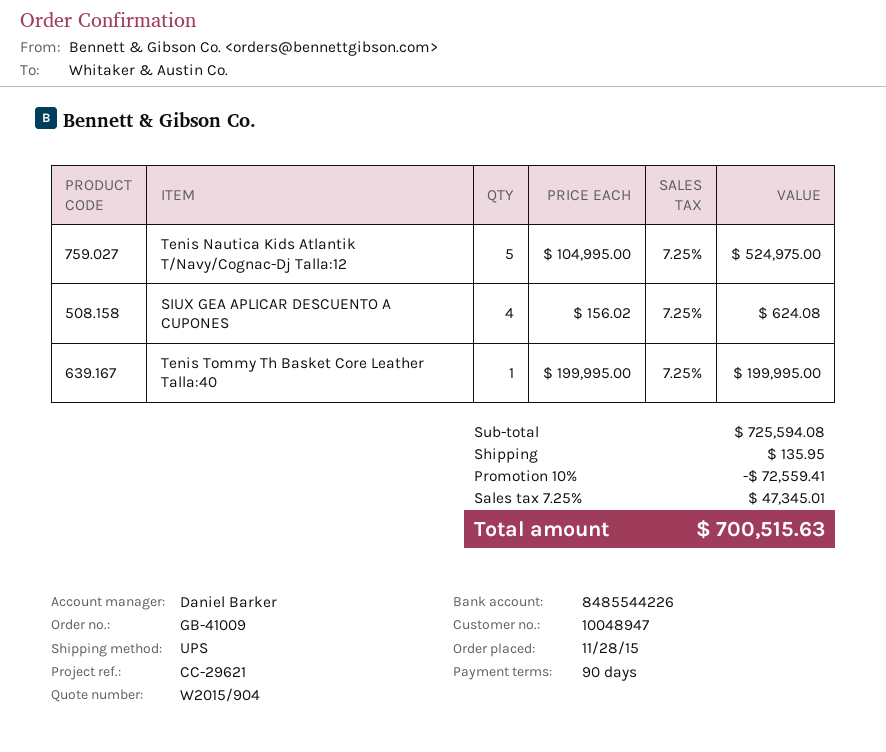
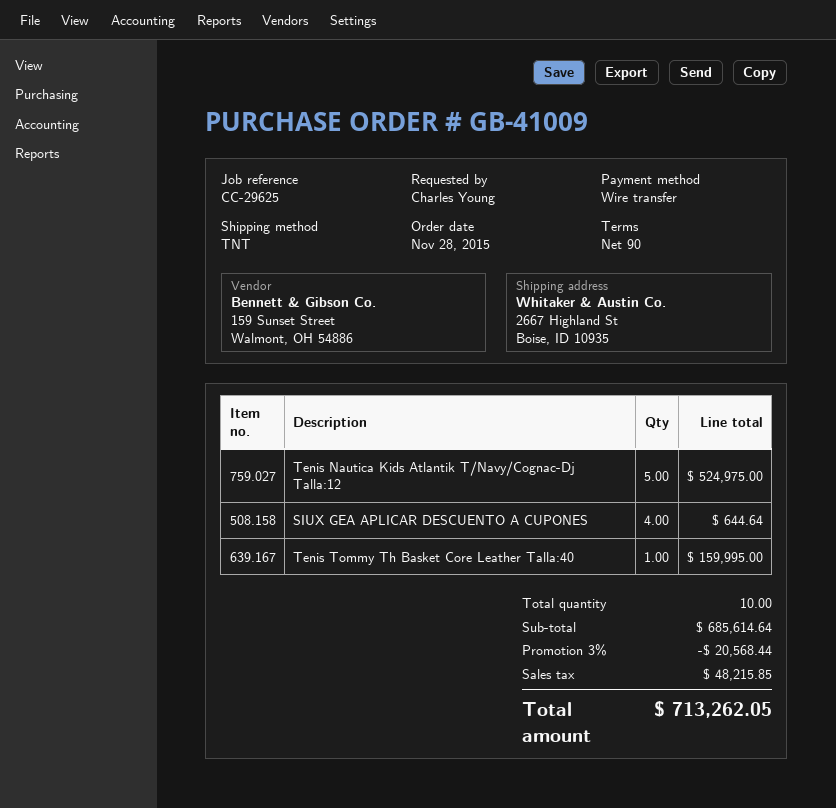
reference: CC-29621 -> CC-29625
shipping method: UPS -> TNT
SIUX GEA APLICAR DESCUENTO A CUPONES: 4 for 624.08 -> 4 for 644.64
Tenis Tommy Th Basket Core Leather Talla:40: 1 for 199995.00 -> 1 for 159995.00
subtotal: 725594.08 -> 685614.64
discount: 10% = 72559.41 -> 3% = 20568.44
shipping: 135.95 -> none
tax: 47345.01 -> 48215.85
total: 700515.63 -> 713262.05

